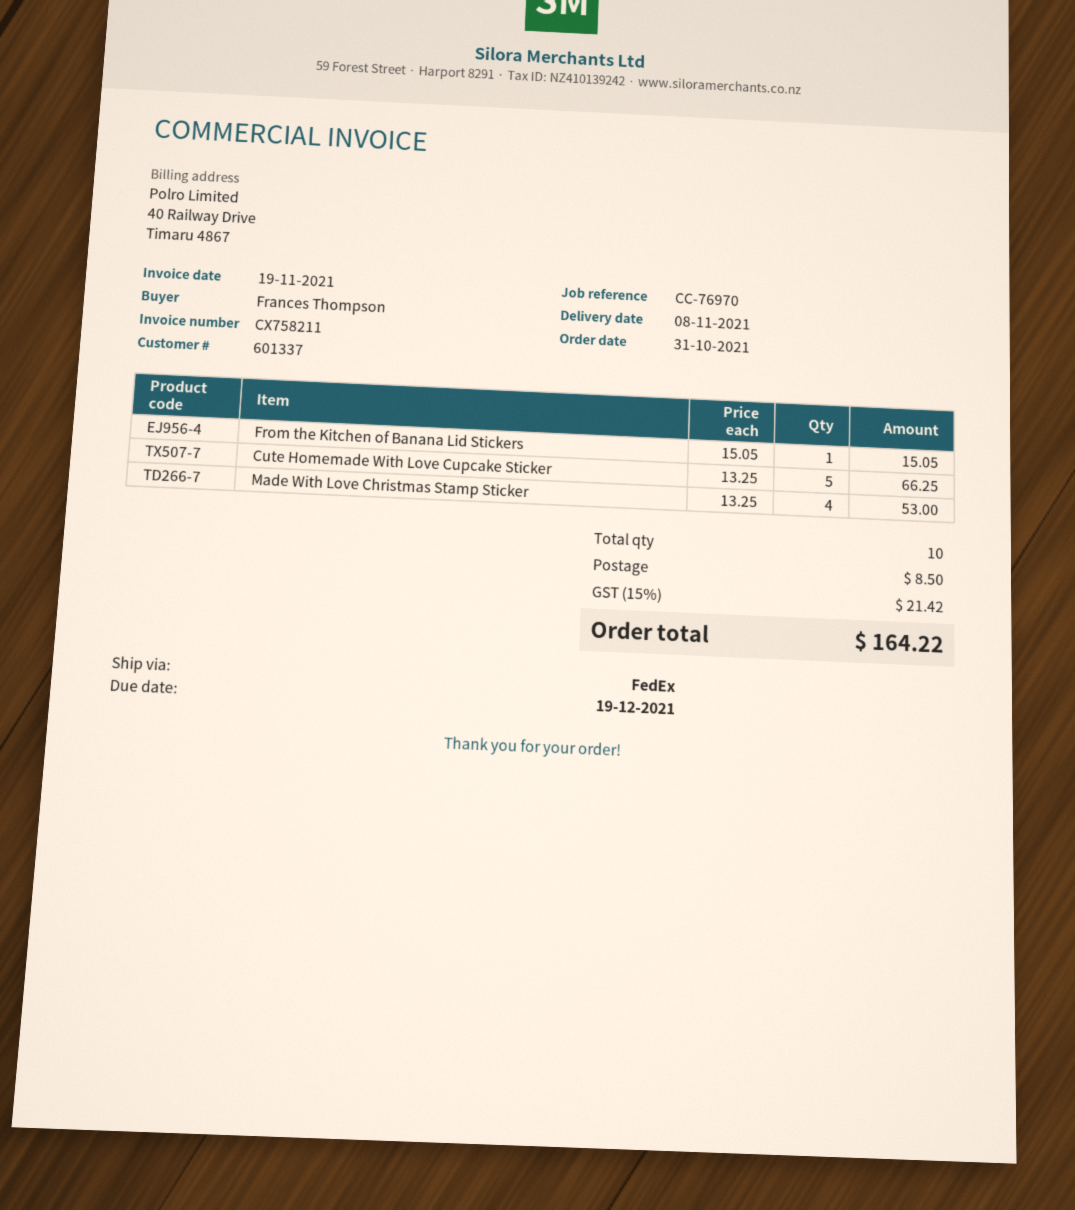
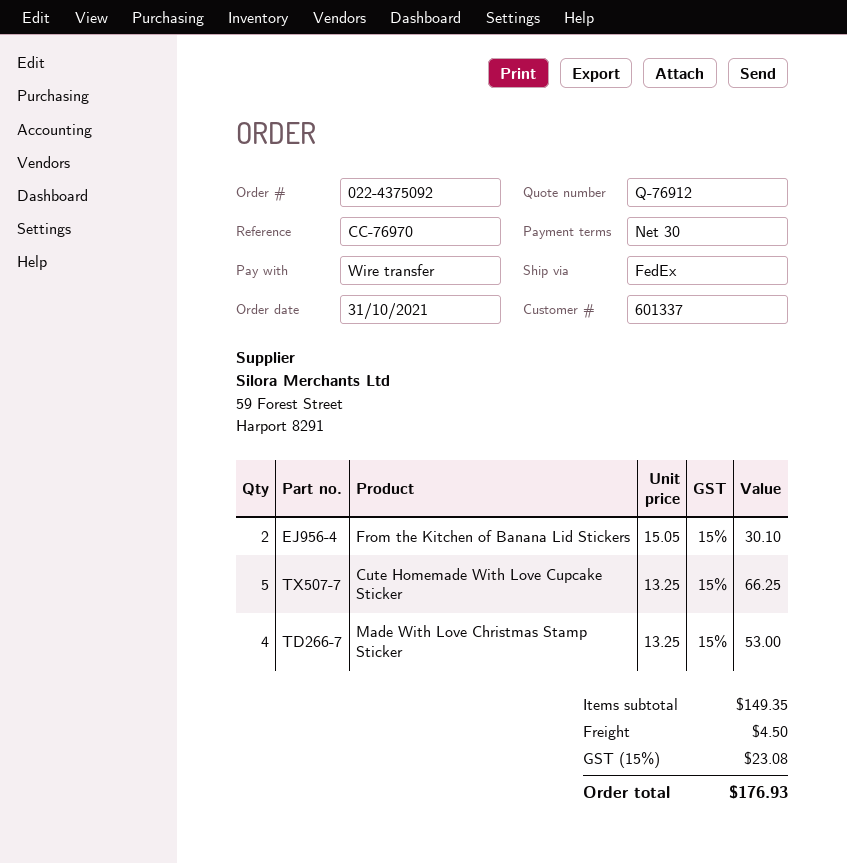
From the Kitchen of Banana Lid Stickers: 1 x 15.05 = 15.05 -> 2 x 15.05 = 30.10
shipping: 8.50 -> 4.50
tax: 15% = 21.42 -> 15% = 23.08
total: 164.22 -> 176.93

